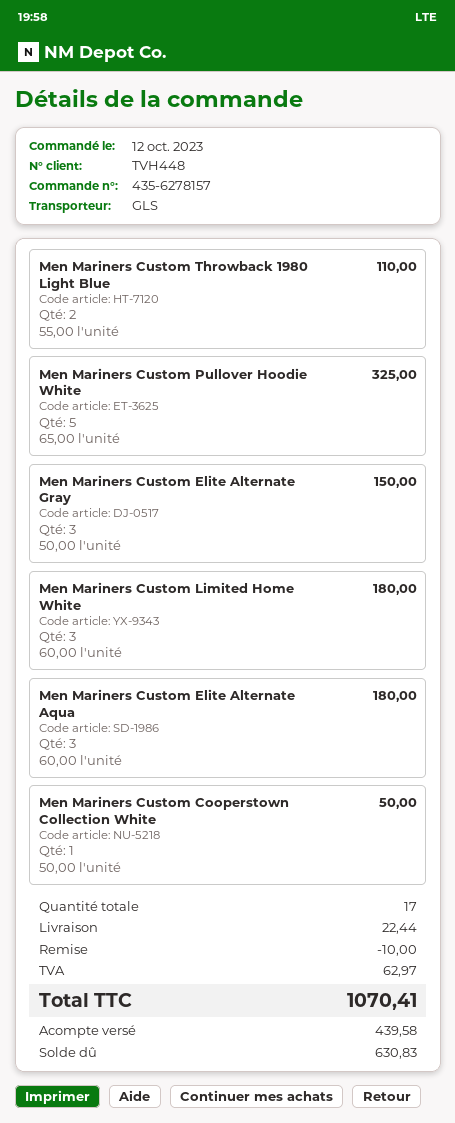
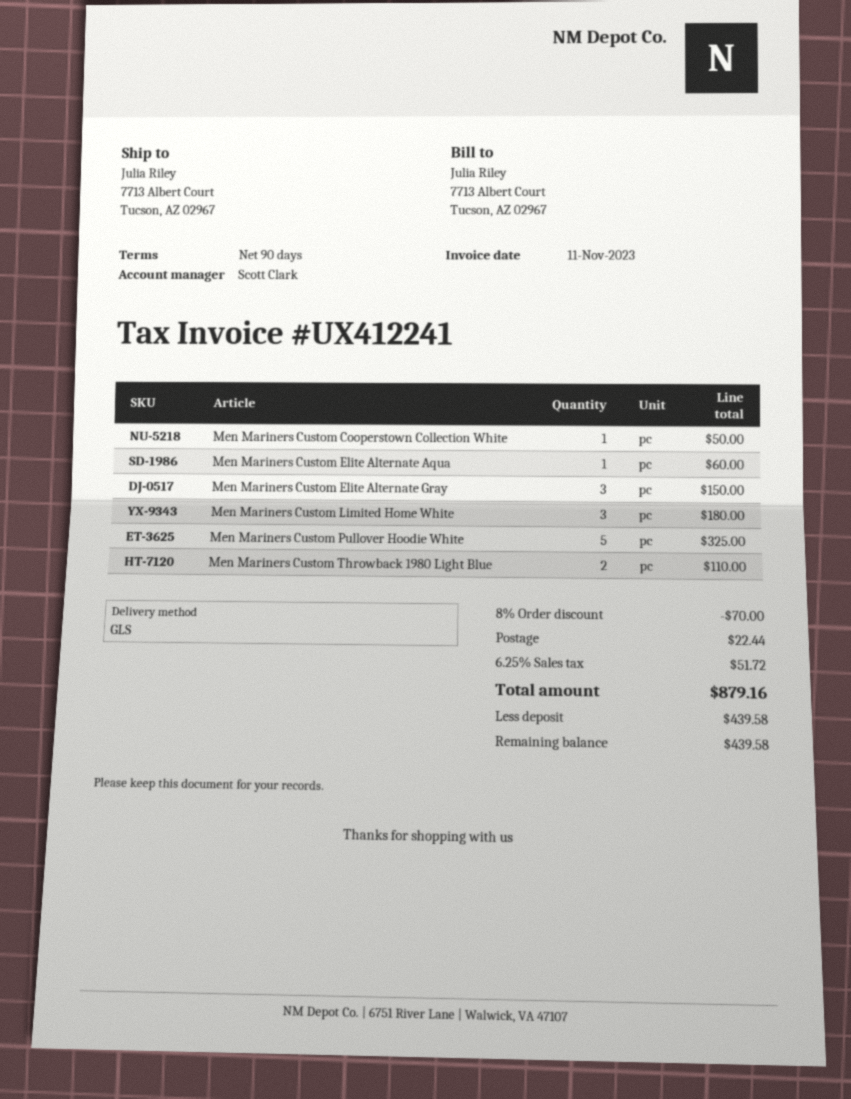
Men Mariners Custom Elite Alternate Aqua: 3 for 180.00 -> 1 for 60.00
discount: 10.00 -> 70.00
tax: 62.97 -> 51.72
total: 1070.41 -> 879.16
balance: 630.83 -> 439.58

